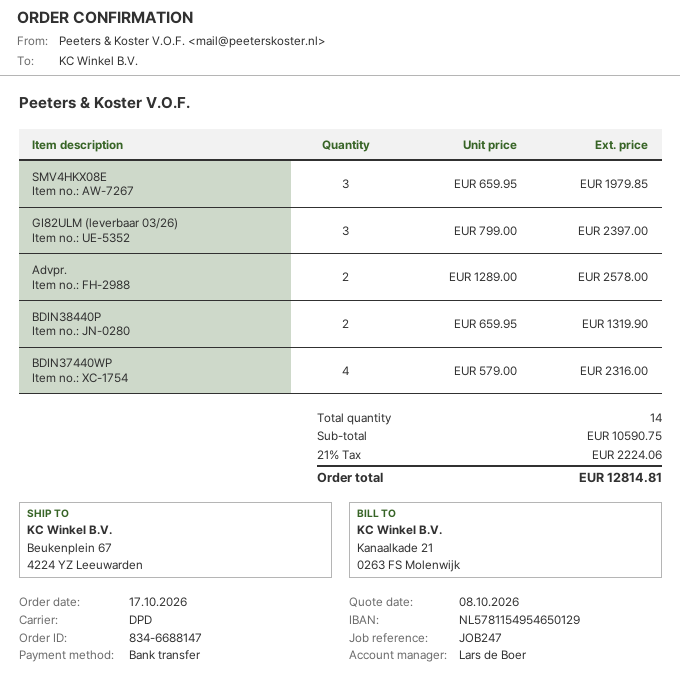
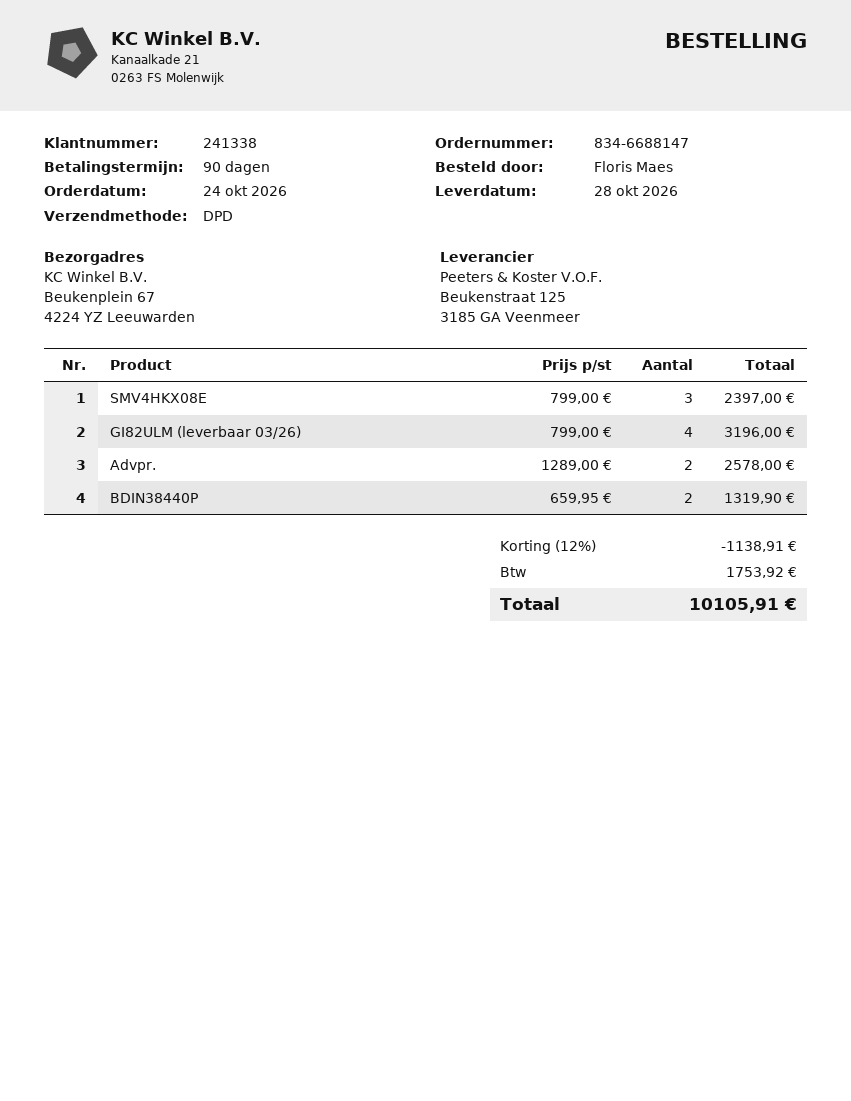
order date: 2026-10-17 -> 2026-10-24
SMV4HKX08E: 3 x 659.95 = 1979.85 -> 3 x 799.00 = 2397.00
GI82ULM (leverbaar 03/26): 3 x 799.00 = 2397.00 -> 4 x 799.00 = 3196.00
BDIN37440WP: 4 x 579.00 = 2316.00 -> none
discount: none -> 12% = 1138.91
tax: 2224.06 -> 1753.92
total: 12814.81 -> 10105.91

